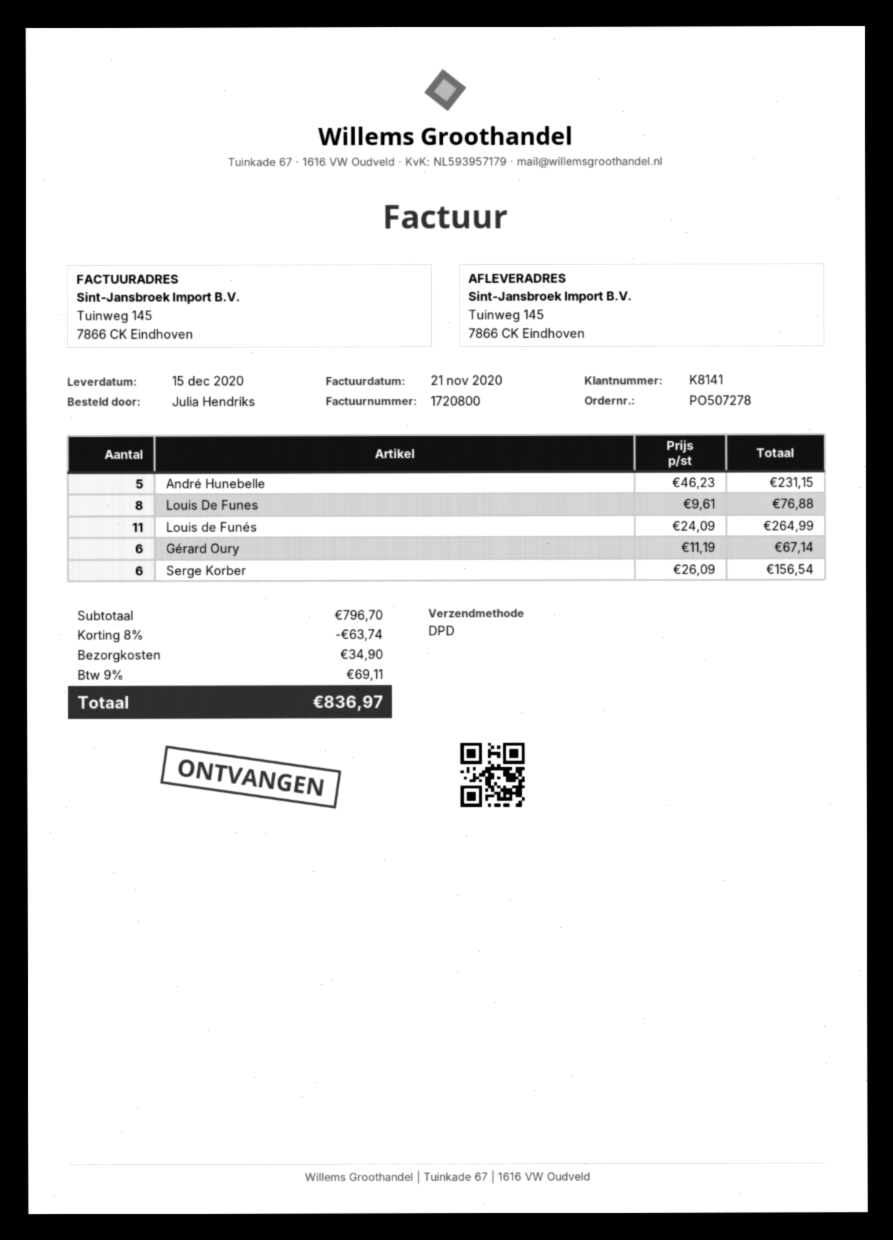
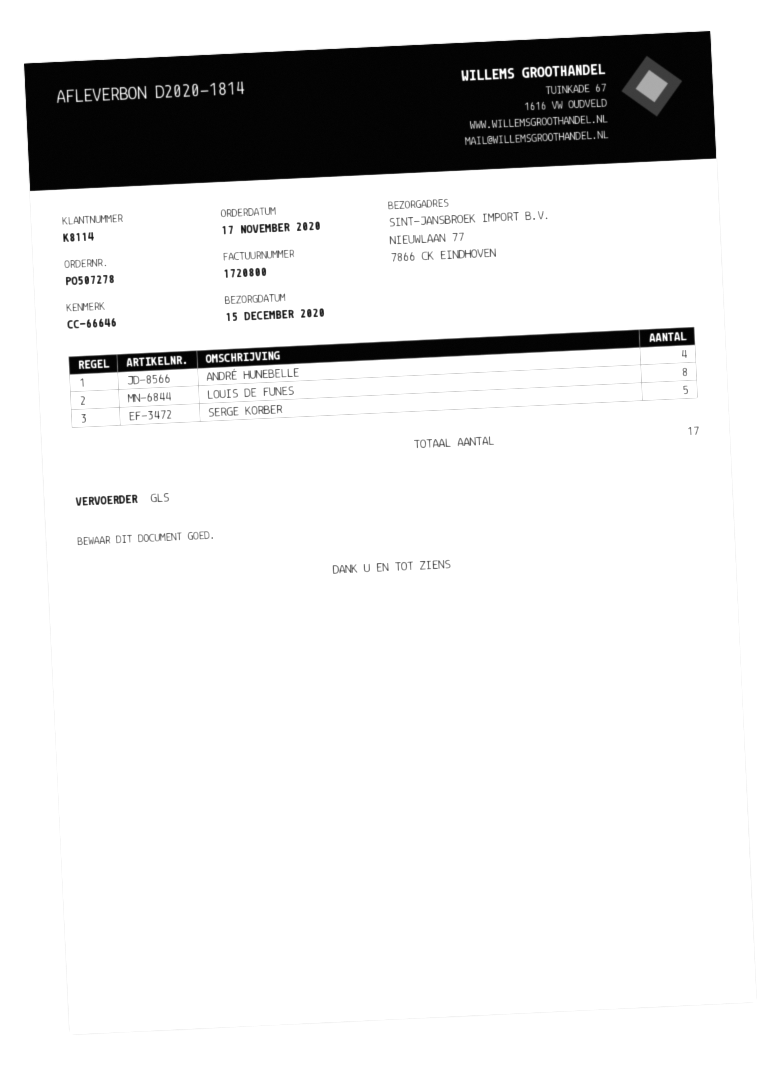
customer number: K8141 -> K8114
shipping method: DPD -> GLS
ship to: Tuinweg 145, 7866 CK Eindhoven -> NIEUWLAAN 77, 7866 CK EINDHOVEN
André Hunebelle: 5 -> 4
Louis de Funés: 11 -> none
Gérard Oury: 6 -> none
Serge Korber: 6 -> 5

